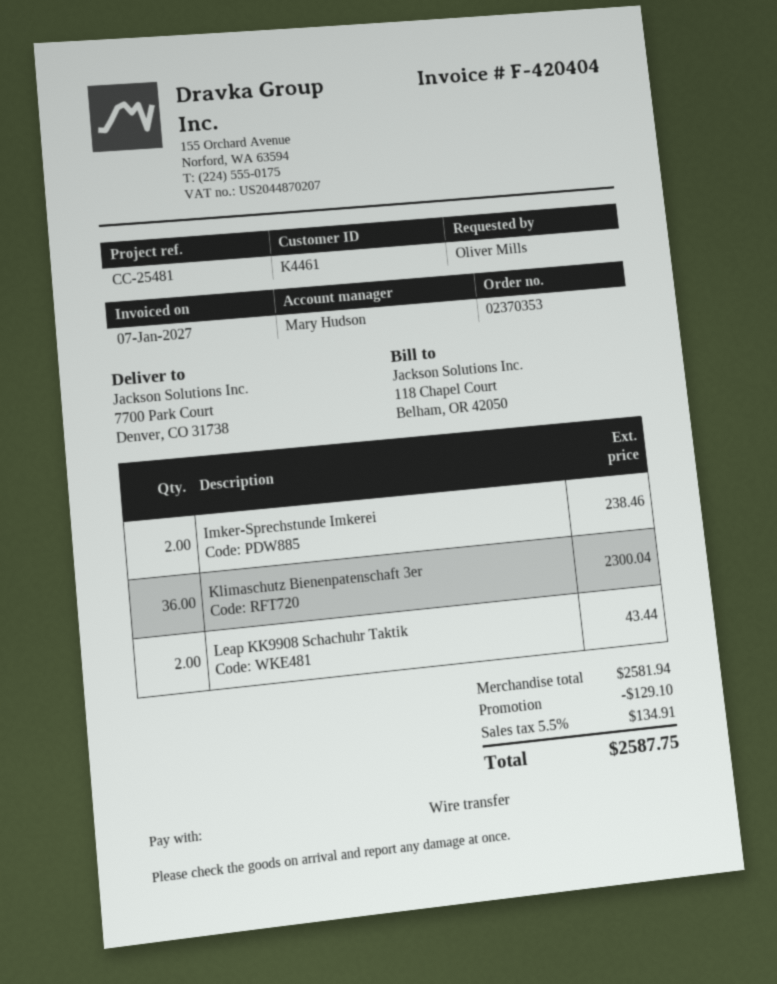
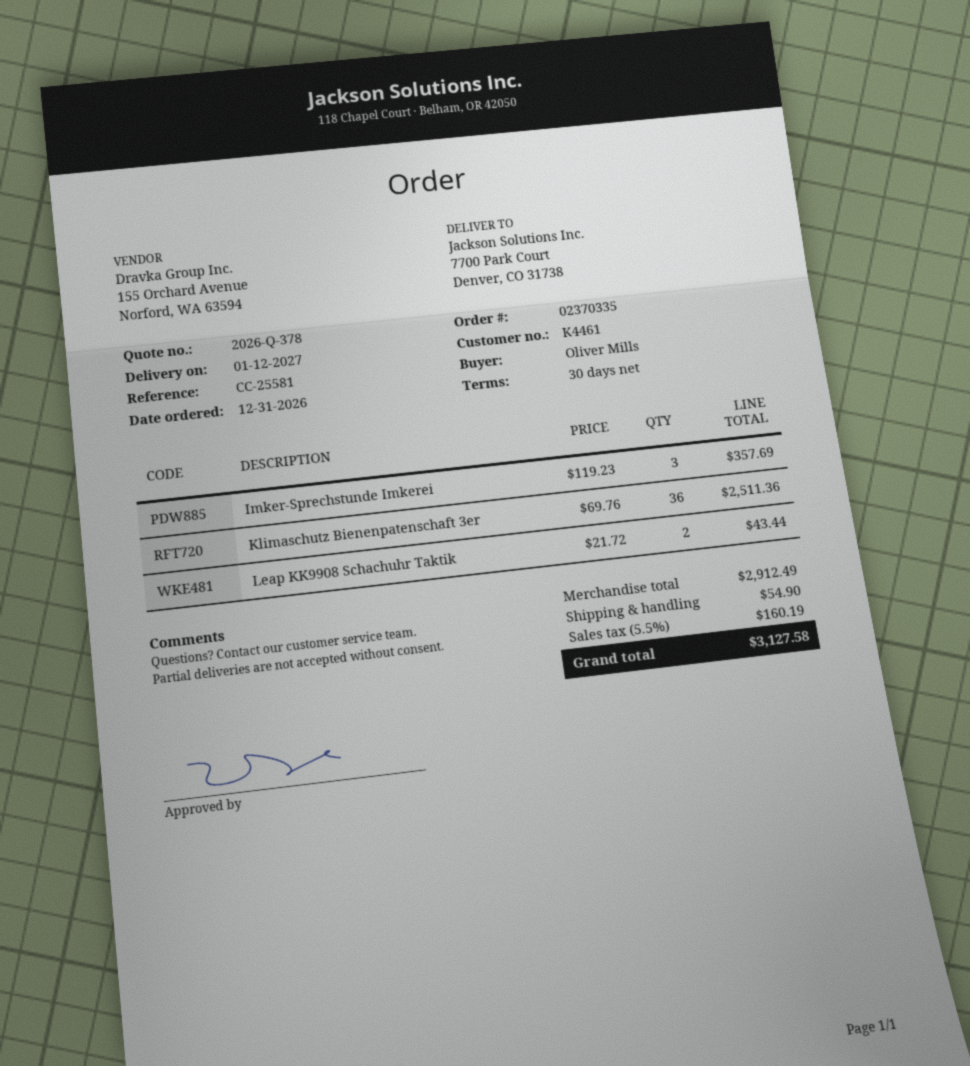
order number: 02370353 -> 02370335
reference: CC-25481 -> CC-25581
Imker-Sprechstunde Imkerei: 2 for 238.46 -> 3 for 357.69
Klimaschutz Bienenpatenschaft 3er: 36 for 2300.04 -> 36 for 2511.36
subtotal: 2581.94 -> 2912.49
discount: 129.10 -> none
shipping: none -> 54.90
tax: 5.5% = 134.91 -> 5.5% = 160.19
total: 2587.75 -> 3127.58

